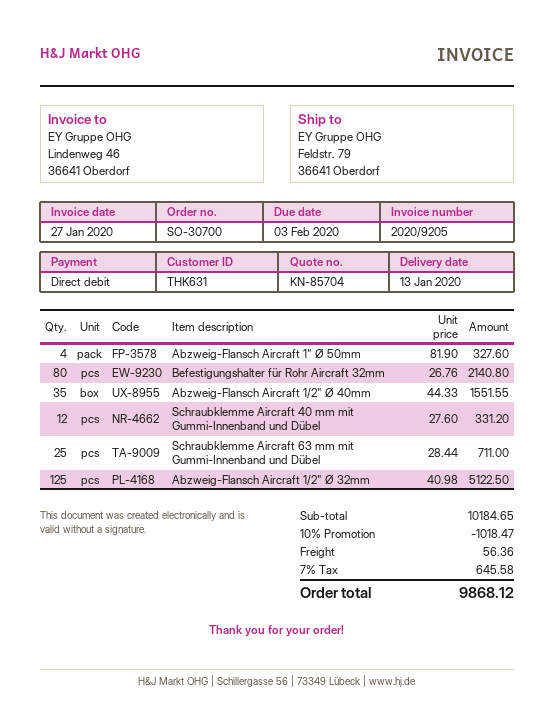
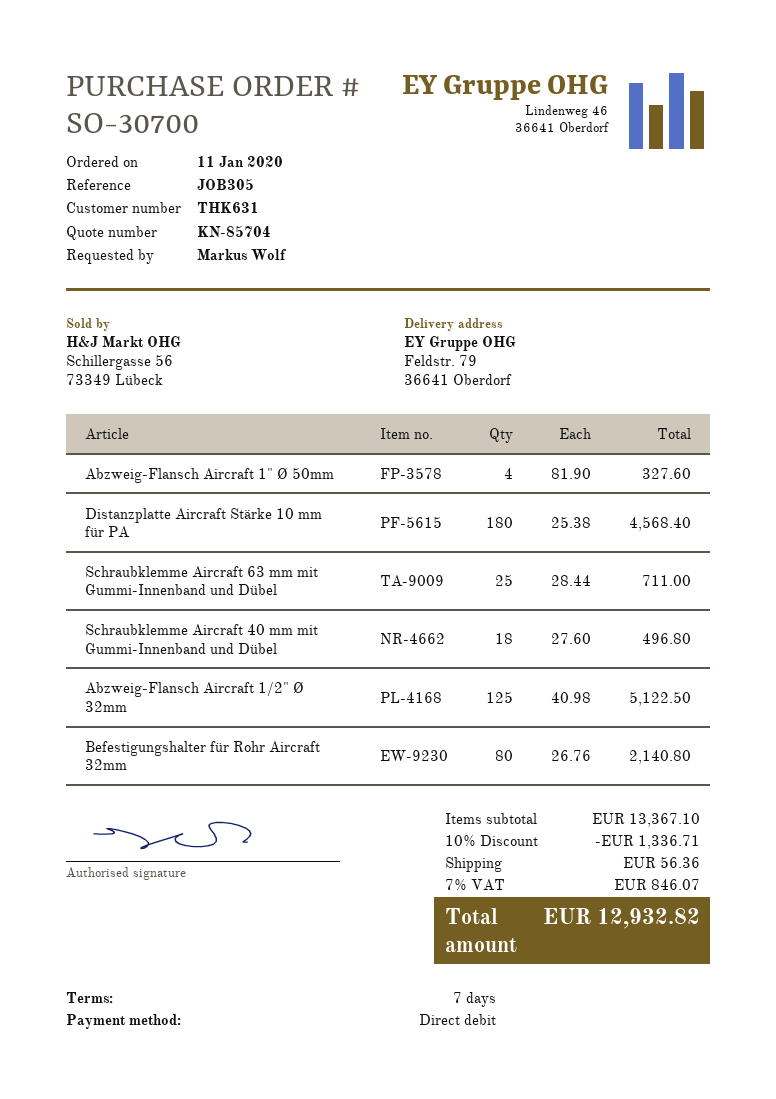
Abzweig-Flansch Aircraft 1/2" Ø 40mm: 35 x 44.33 = 1551.55 -> none
Schraubklemme Aircraft 40 mm mit Gummi-Innenband und Dübel: 12 x 27.60 = 331.20 -> 18 x 27.60 = 496.80
Distanzplatte Aircraft Stärke 10 mm für PA: none -> 180 x 25.38 = 4568.40
subtotal: 10184.65 -> 13367.10
discount: 10% = 1018.47 -> 10% = 1336.71
tax: 7% = 645.58 -> 7% = 846.07
total: 9868.12 -> 12932.82

